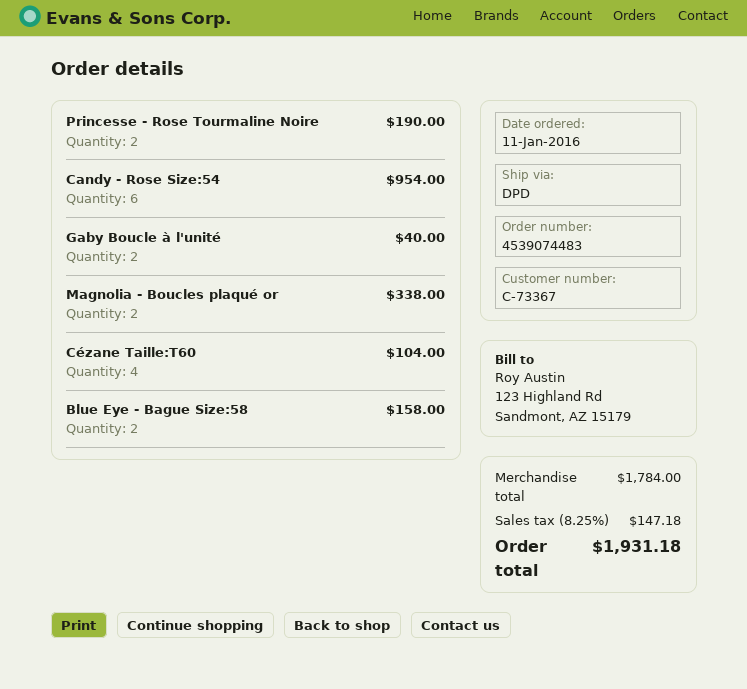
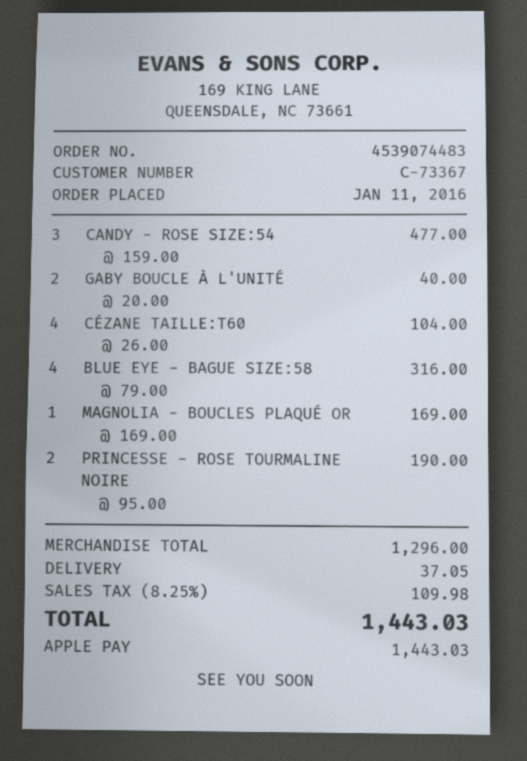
Candy - Rose Size:54: 6 for 954.00 -> 3 for 477.00
Magnolia - Boucles plaqué or: 2 for 338.00 -> 1 for 169.00
Blue Eye - Bague Size:58: 2 for 158.00 -> 4 for 316.00
subtotal: 1784.00 -> 1296.00
shipping: none -> 37.05
tax: 8.25% = 147.18 -> 8.25% = 109.98
total: 1931.18 -> 1443.03

